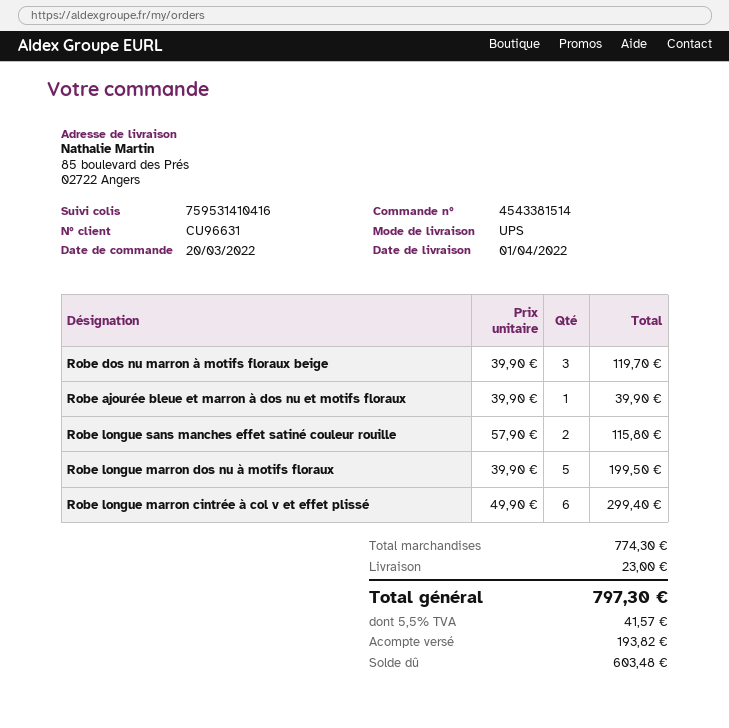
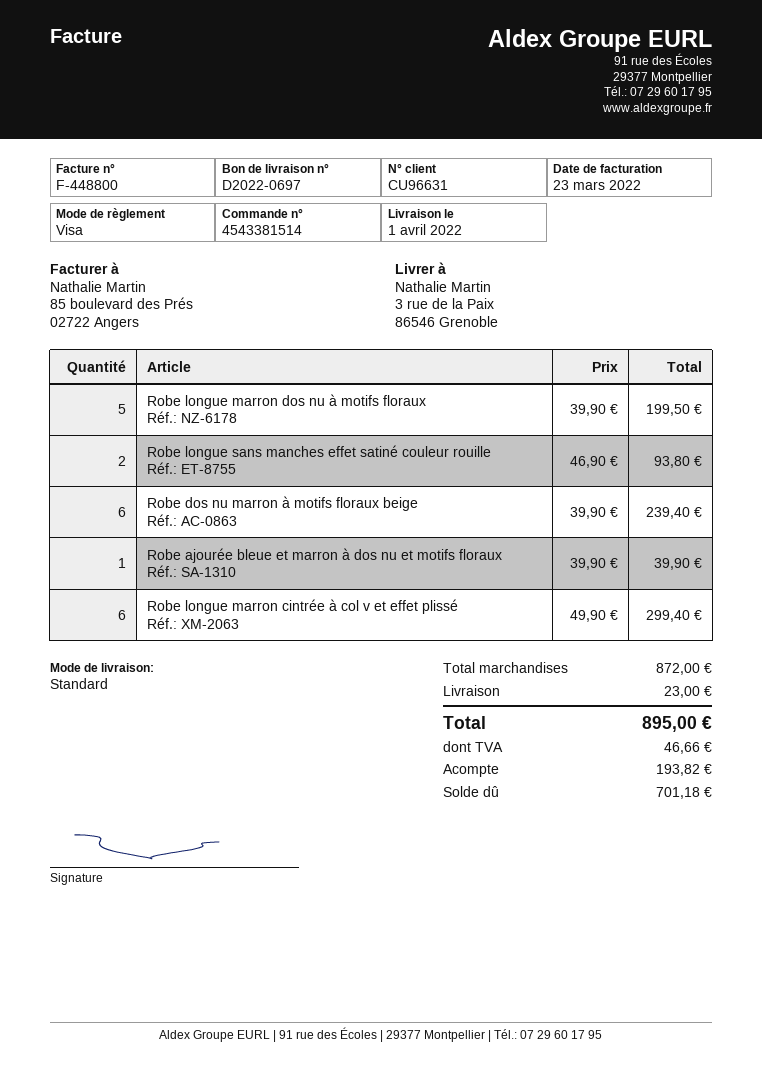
shipping method: UPS -> standard
ship to: 85 boulevard des Prés, 02722 Angers -> 3 rue de la Paix, 86546 Grenoble
Robe dos nu marron à motifs floraux beige: 3 x 39.90 = 119.70 -> 6 x 39.90 = 239.40
Robe longue sans manches effet satiné couleur rouille: 2 x 57.90 = 115.80 -> 2 x 46.90 = 93.80
subtotal: 774.30 -> 872.00
tax: 41.57 -> 46.66
total: 797.30 -> 895.00
balance: 603.48 -> 701.18

